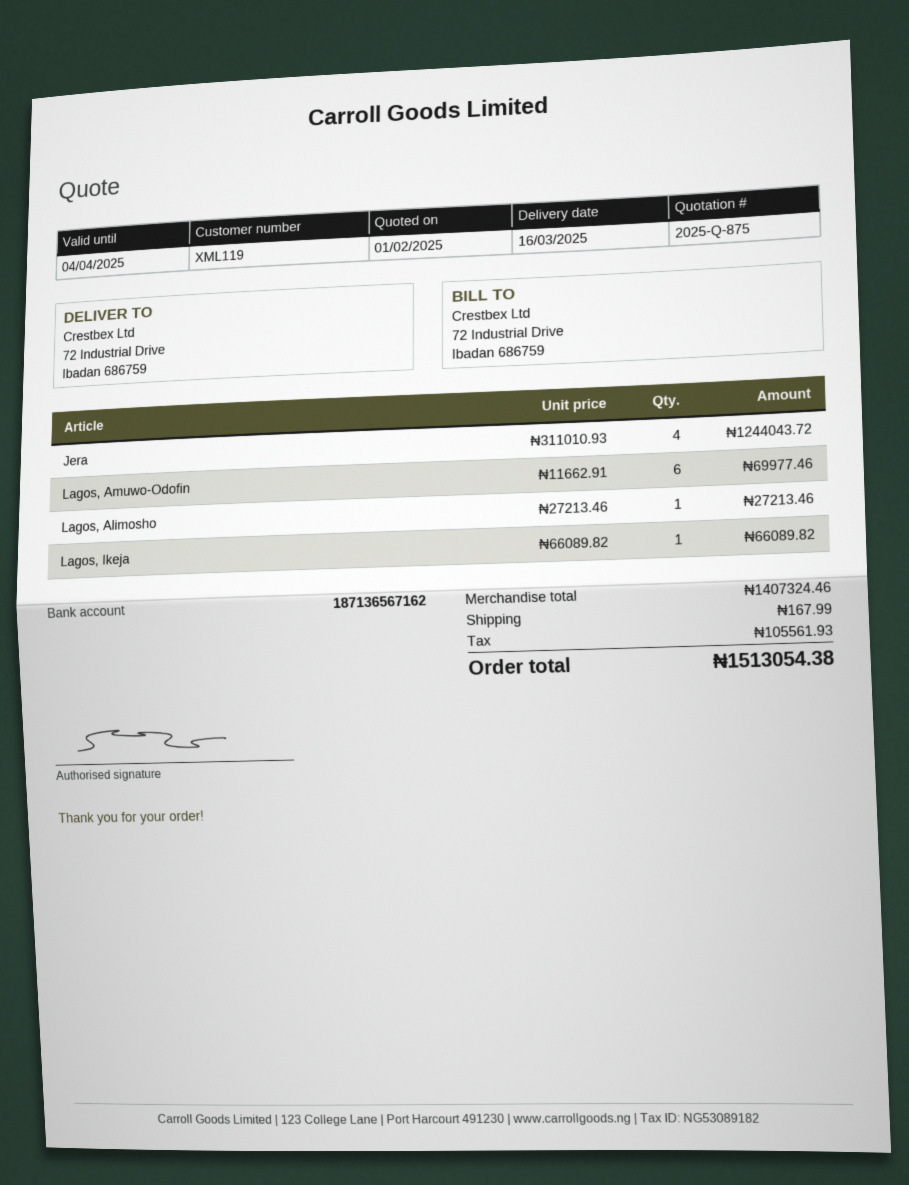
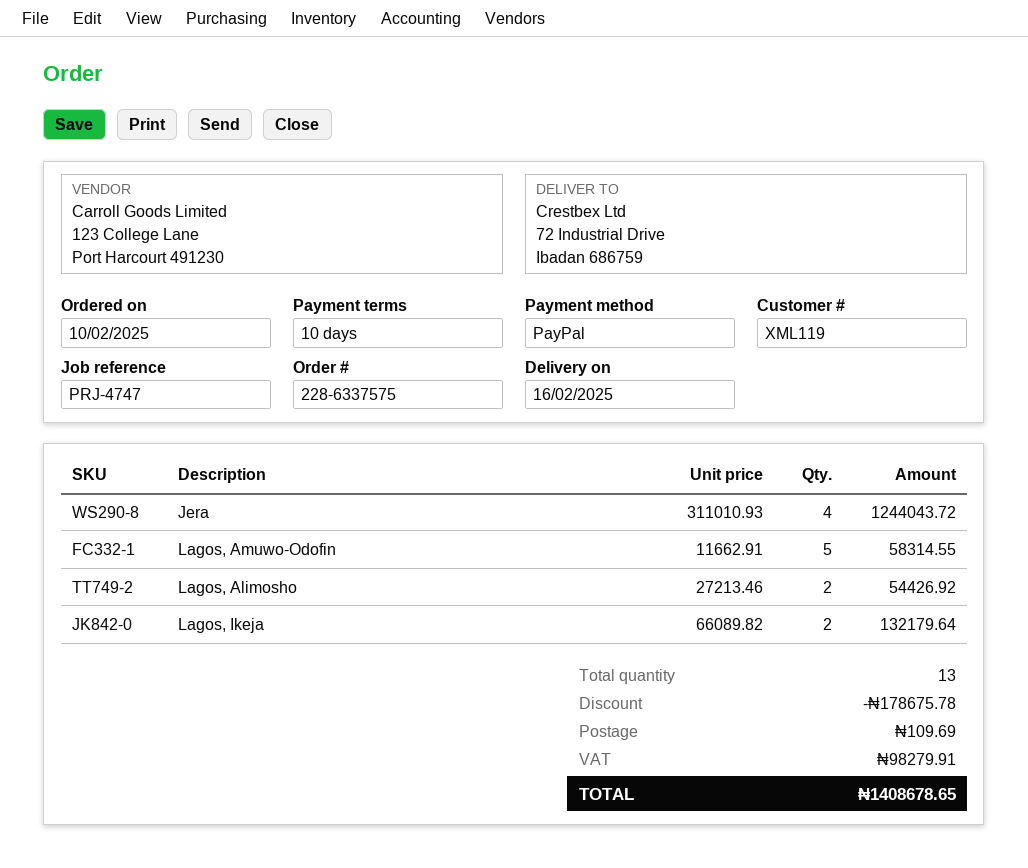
delivery date: 2025-03-16 -> 2025-02-16
Lagos, Amuwo-Odofin: 6 x 11662.91 = 69977.46 -> 5 x 11662.91 = 58314.55
Lagos, Alimosho: 1 x 27213.46 = 27213.46 -> 2 x 27213.46 = 54426.92
Lagos, Ikeja: 1 x 66089.82 = 66089.82 -> 2 x 66089.82 = 132179.64
discount: none -> 178675.78
shipping: 167.99 -> 109.69
tax: 105561.93 -> 98279.91
total: 1513054.38 -> 1408678.65

